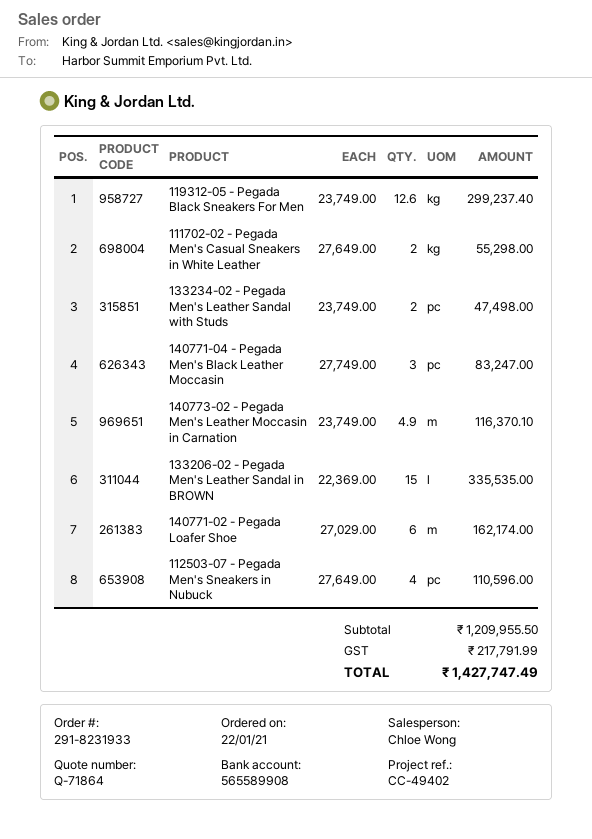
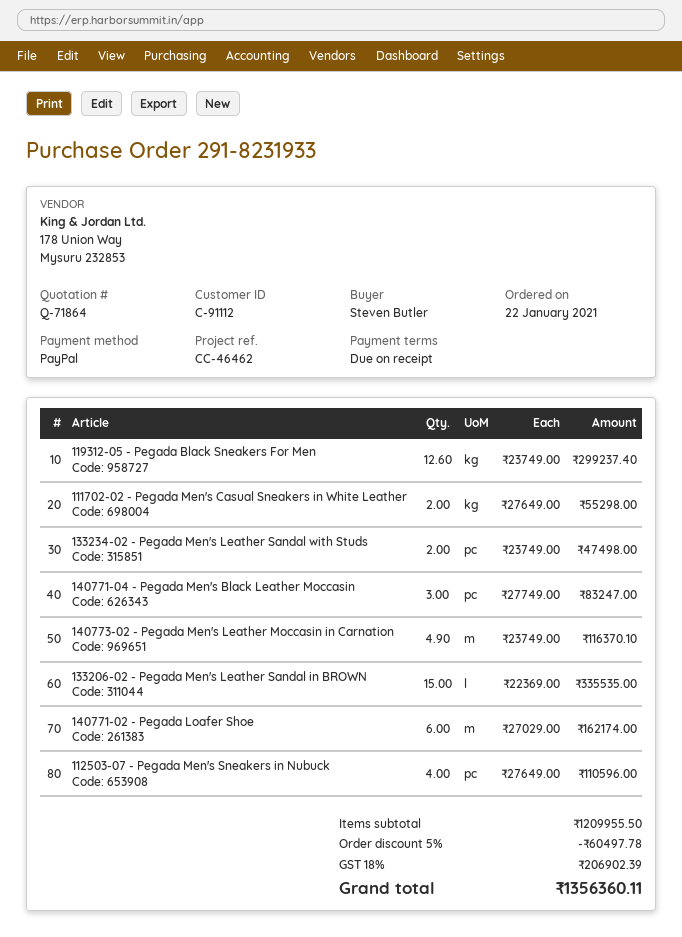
reference: CC-49402 -> CC-46462
discount: none -> 5% = 60497.78
tax: 217791.99 -> 206902.39
total: 1427747.49 -> 1356360.11

